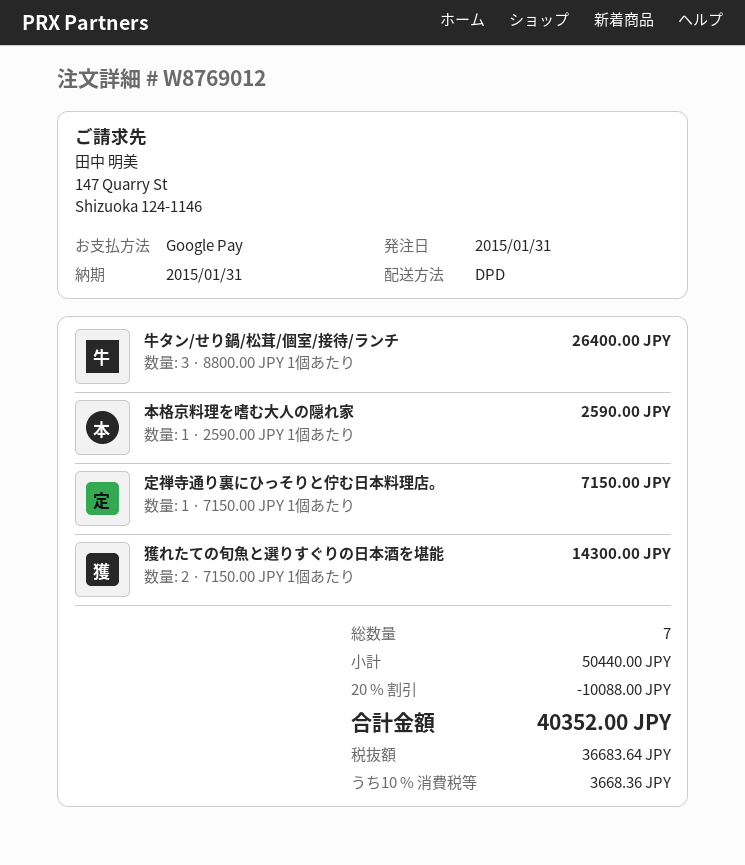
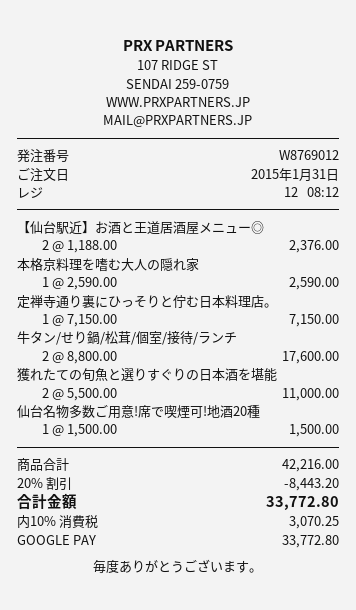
牛タン/せり鍋/松茸/個室/接待/ランチ: 3 x 8800.00 = 26400.00 -> 2 x 8800.00 = 17600.00
獲れたての旬魚と選りすぐりの日本酒を堪能: 2 x 7150.00 = 14300.00 -> 2 x 5500.00 = 11000.00
【仙台駅近】お酒と王道居酒屋メニュー◎: none -> 2 x 1188.00 = 2376.00
仙台名物多数ご用意!席で喫煙可!地酒20種: none -> 1 x 1500.00 = 1500.00
subtotal: 50440.00 -> 42216.00
discount: 20% = 10088.00 -> 20% = 8443.20
tax: 10% = 3668.36 -> 10% = 3070.25
total: 40352.00 -> 33772.80

